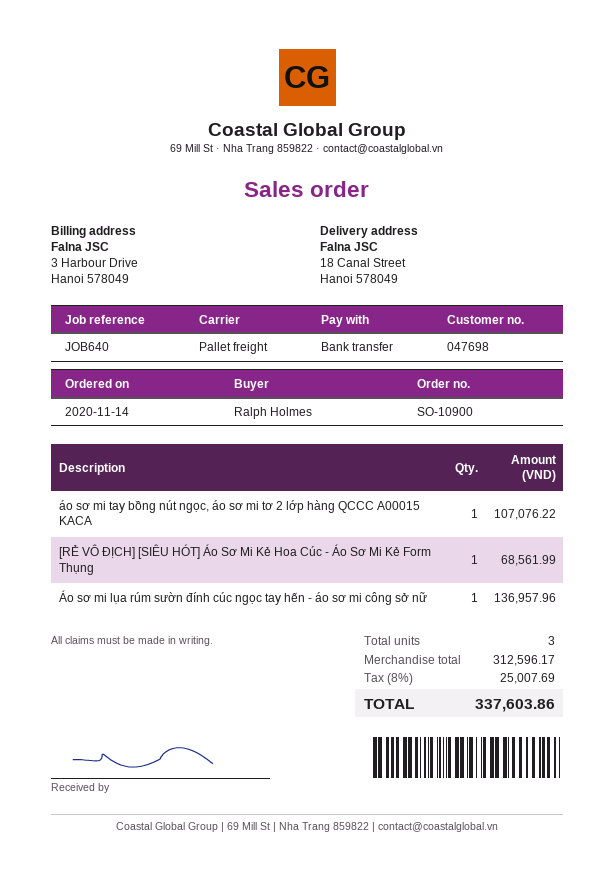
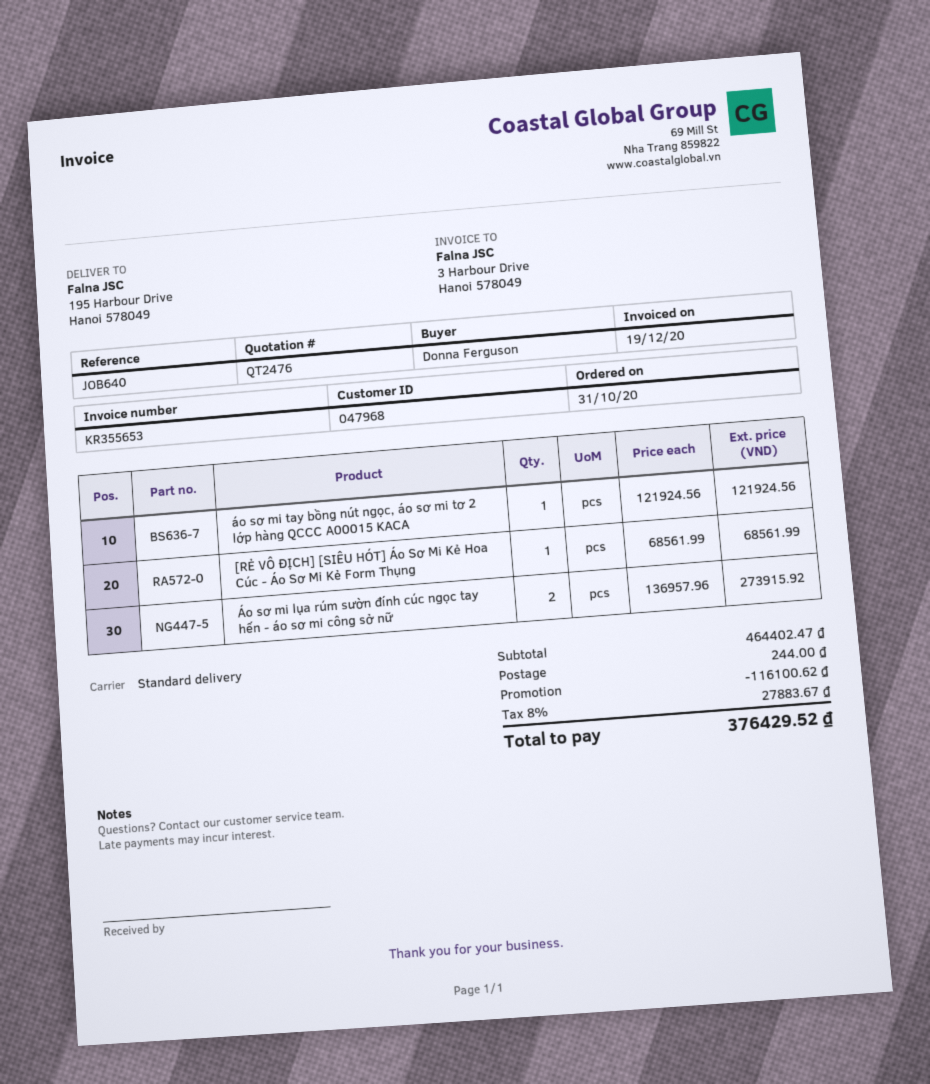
order date: 2020-11-14 -> 2020-10-31
customer number: 047698 -> 047968
ordered by: Ralph Holmes -> Donna Ferguson
shipping method: pallet freight -> standard
ship to: 18 Canal Street, Hanoi 578049 -> 195 Harbour Drive, Hanoi 578049
áo sơ mi tay bồng nút ngọc, áo sơ mi tơ 2 lớp hàng QCCC A00015 KACA: 1 for 107076.22 -> 1 for 121924.56
Áo sơ mi lụa rúm sườn đính cúc ngọc tay hến - áo sơ mi công sở nữ: 1 for 136957.96 -> 2 for 273915.92
subtotal: 312596.17 -> 464402.47
discount: none -> 116100.62
shipping: none -> 244.00
tax: 8% = 25007.69 -> 8% = 27883.67
total: 337603.86 -> 376429.52

